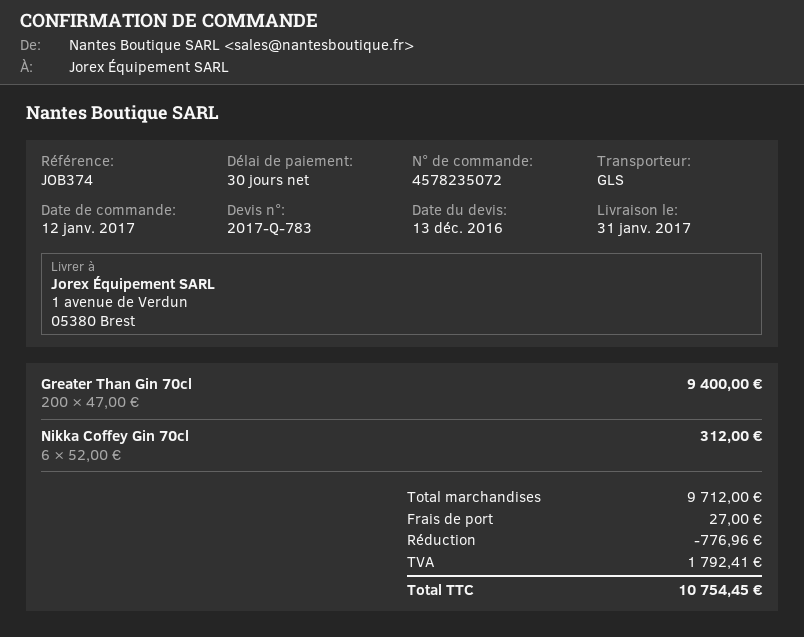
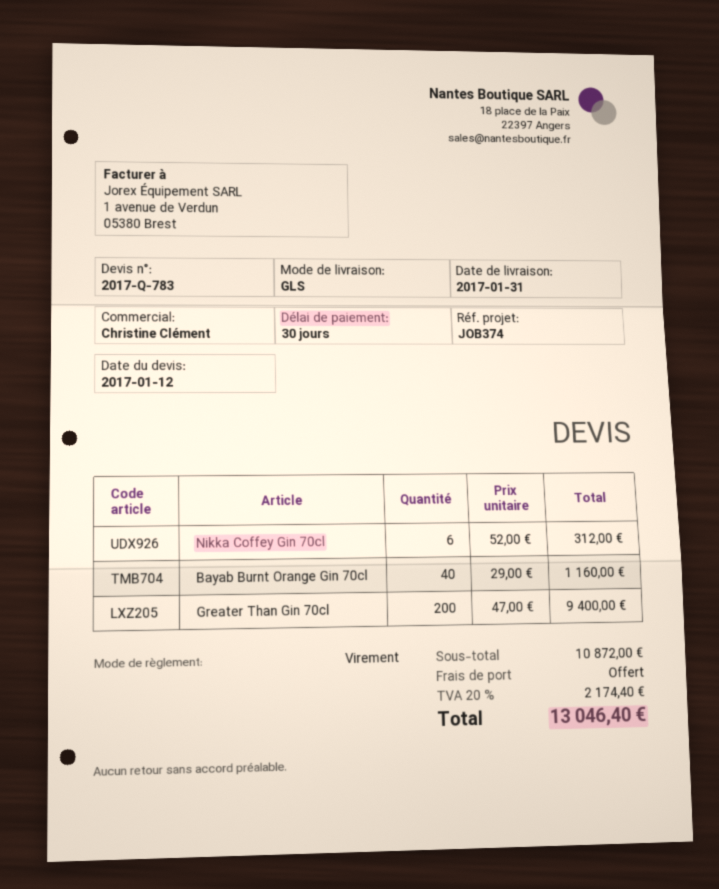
quote date: 2016-12-13 -> 2017-01-12
Bayab Burnt Orange Gin 70cl: none -> 40 x 29.00 = 1160.00
subtotal: 9712.00 -> 10872.00
discount: 776.96 -> none
shipping: 27.00 -> 0.00
tax: 1792.41 -> 2174.40
total: 10754.45 -> 13046.40

